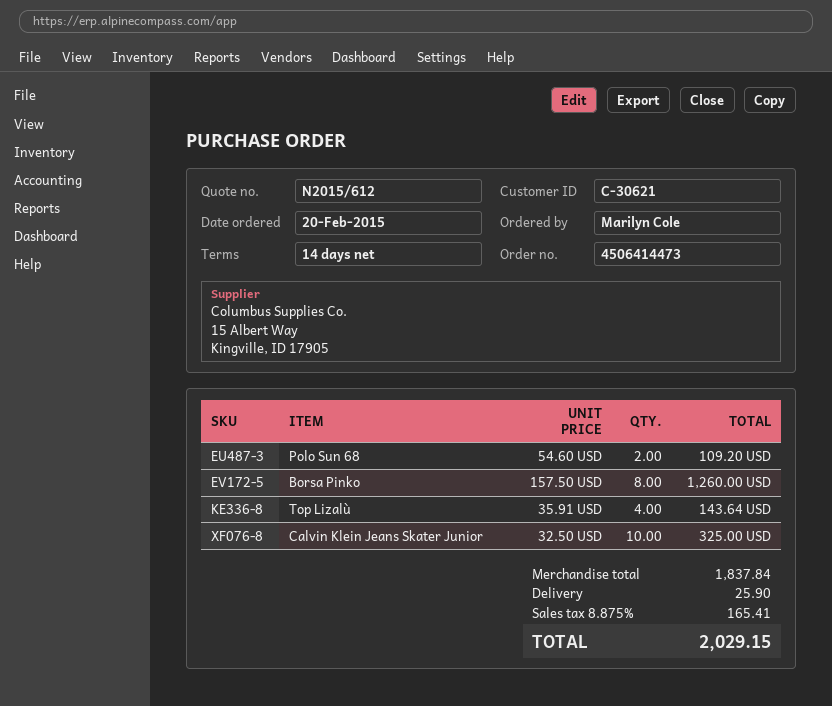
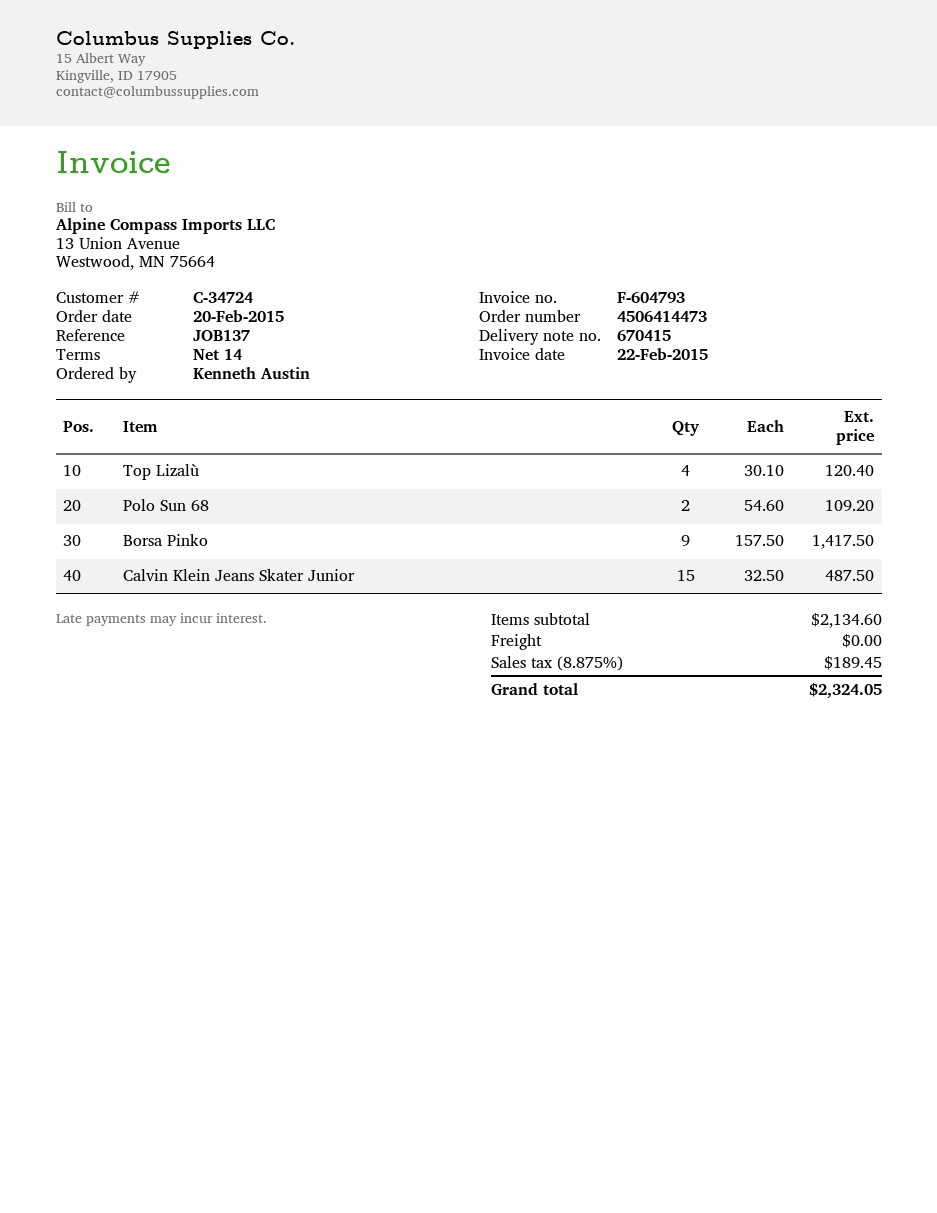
customer number: C-30621 -> C-34724
ordered by: Marilyn Cole -> Kenneth Austin
Borsa Pinko: 8 x 157.50 = 1260.00 -> 9 x 157.50 = 1417.50
Top Lizalù: 4 x 35.91 = 143.64 -> 4 x 30.10 = 120.40
Calvin Klein Jeans Skater Junior: 10 x 32.50 = 325.00 -> 15 x 32.50 = 487.50
subtotal: 1837.84 -> 2134.60
shipping: 25.90 -> 0.00
tax: 8.875% = 165.41 -> 8.875% = 189.45
total: 2029.15 -> 2324.05

